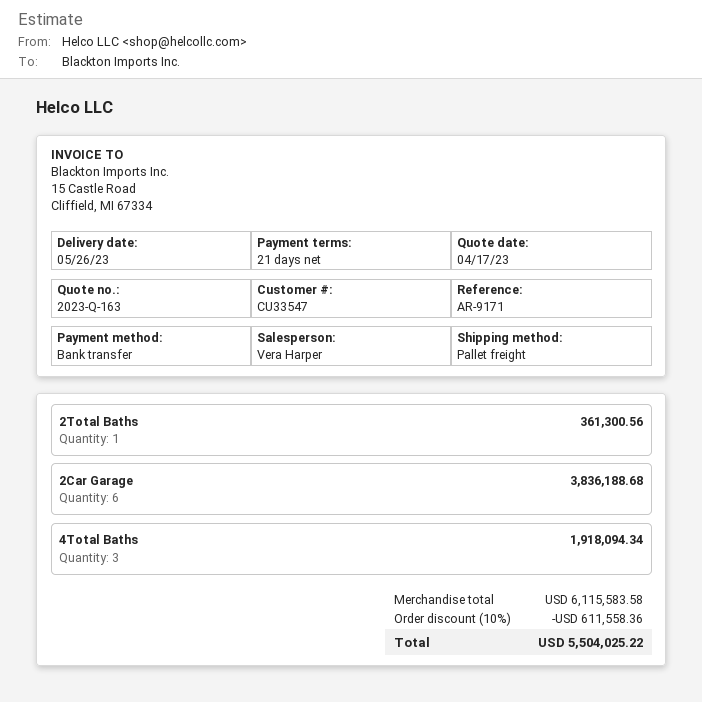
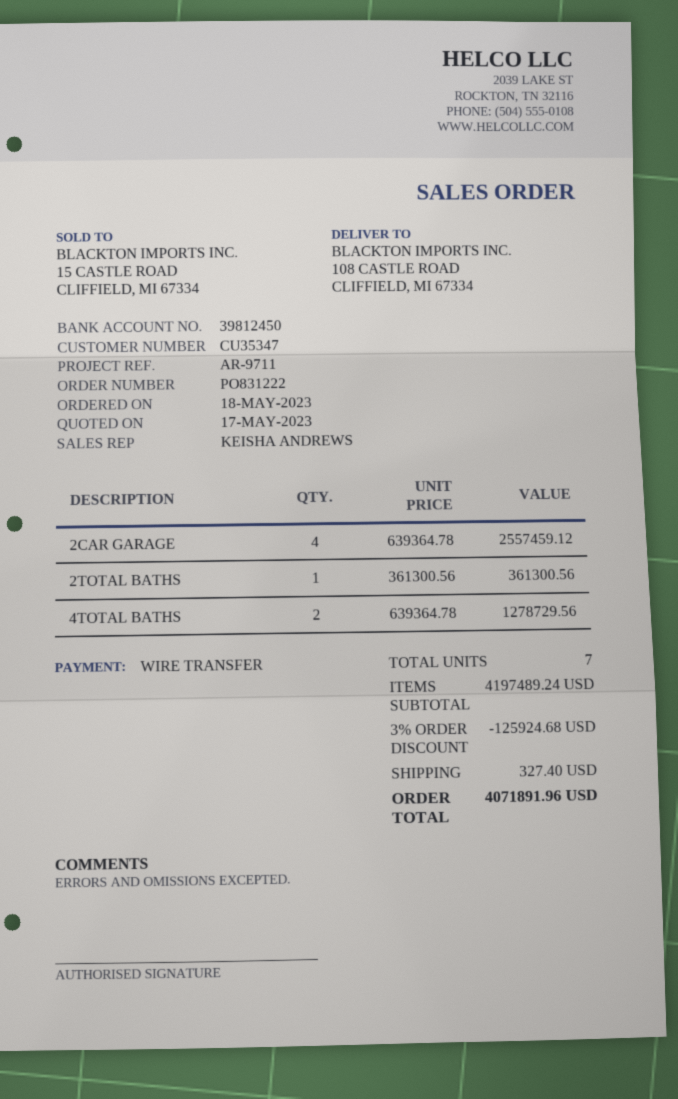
quote date: 2023-04-17 -> 2023-05-17
customer number: CU33547 -> CU35347
reference: AR-9171 -> AR-9711
sales rep: Vera Harper -> KEISHA ANDREWS
2Car Garage: 6 for 3836188.68 -> 4 for 2557459.12
4Total Baths: 3 for 1918094.34 -> 2 for 1278729.56
subtotal: 6115583.58 -> 4197489.24
discount: 10% = 611558.36 -> 3% = 125924.68
shipping: none -> 327.40
total: 5504025.22 -> 4071891.96

